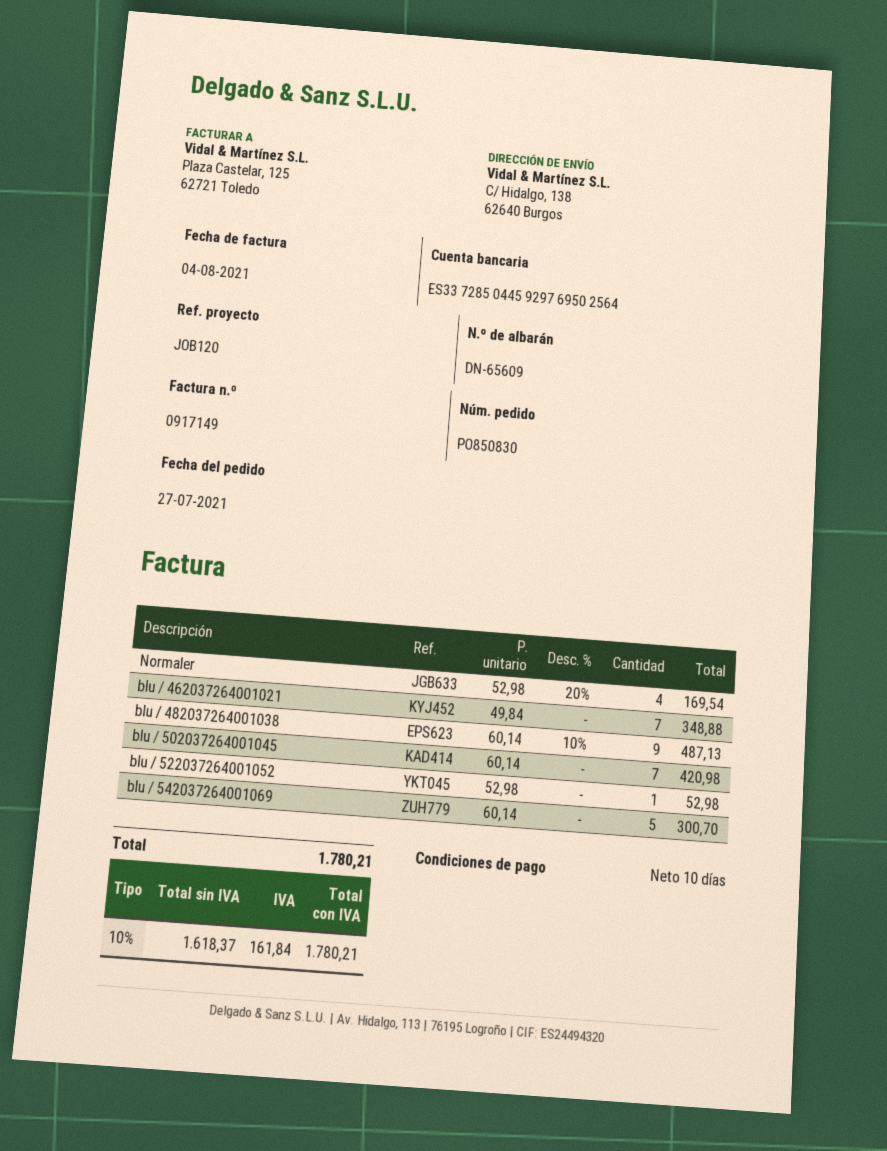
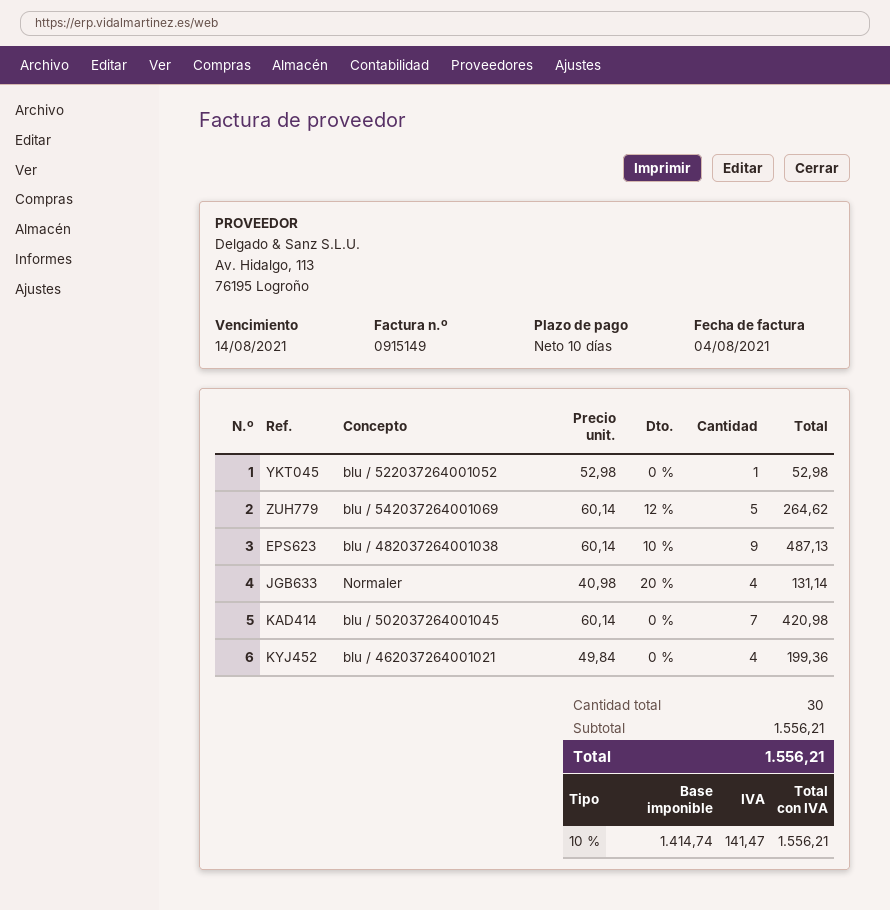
invoice number: 0917149 -> 0915149
Normaler: 4 x 52.98 - 20% = 169.54 -> 4 x 40.98 - 20% = 131.14
blu / 462037264001021: 7 x 49.84 = 348.88 -> 4 x 49.84 = 199.36
blu / 542037264001069: 5 x 60.14 = 300.70 -> 5 x 60.14 - 12% = 264.62
net: 1618.37 -> 1414.74
tax: 10% = 161.84 -> 10% = 141.47
total: 1780.21 -> 1556.21

